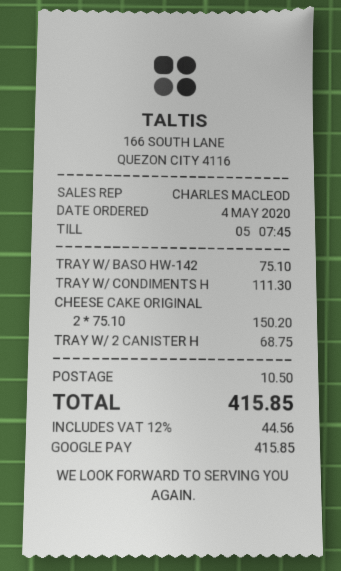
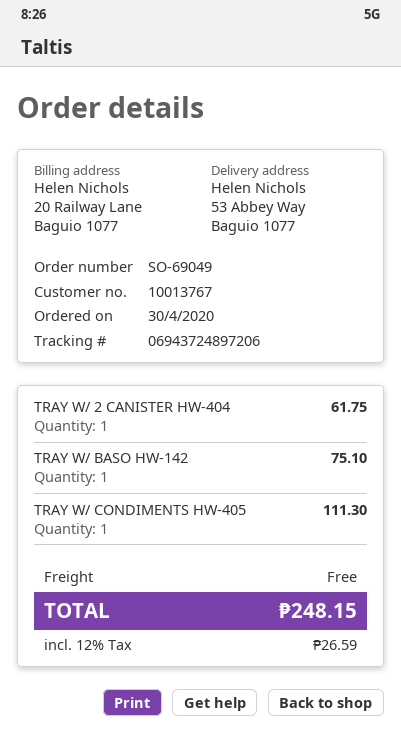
order date: 2020-05-04 -> 2020-04-30
CHEESE CAKE ORIGINAL: 2 for 150.20 -> none
TRAY W/ 2 CANISTER H: 1 for 68.75 -> 1 for 61.75
shipping: 10.50 -> 0.00
tax: 12% = 44.56 -> 12% = 26.59
total: 415.85 -> 248.15

